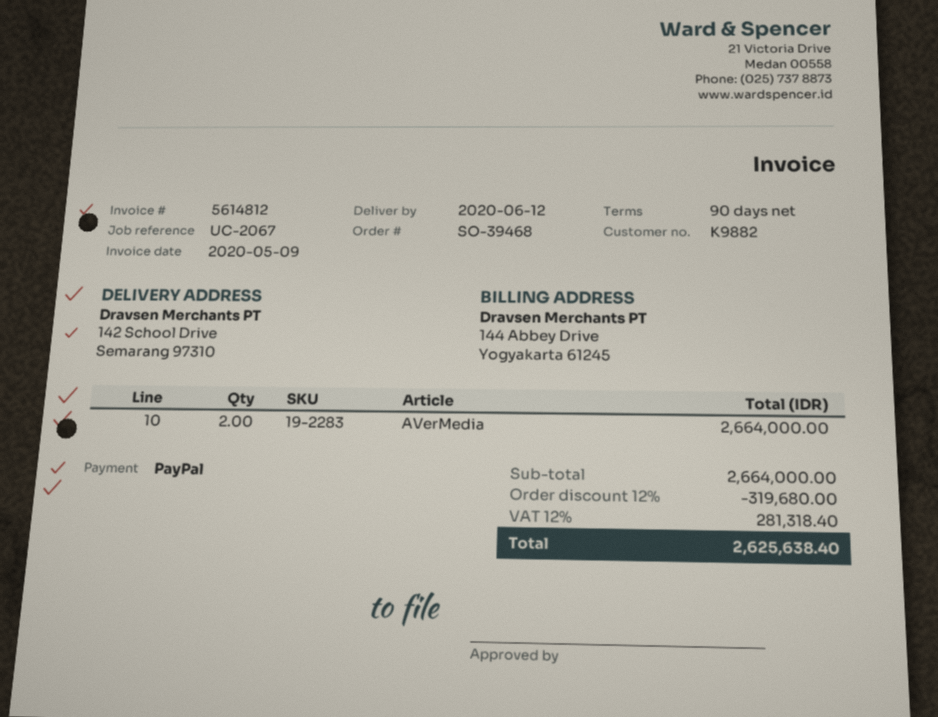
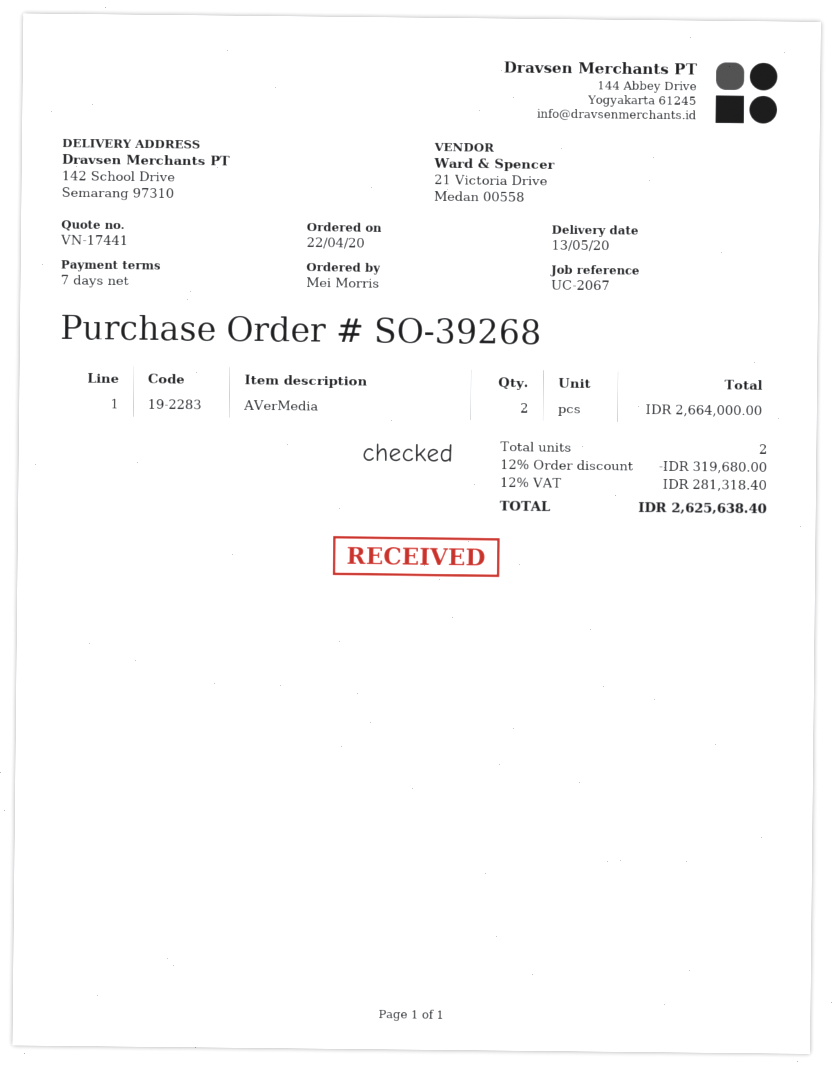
order number: SO-39468 -> SO-39268
delivery date: 2020-06-12 -> 2020-05-13
payment terms: 90 days -> 7 days

